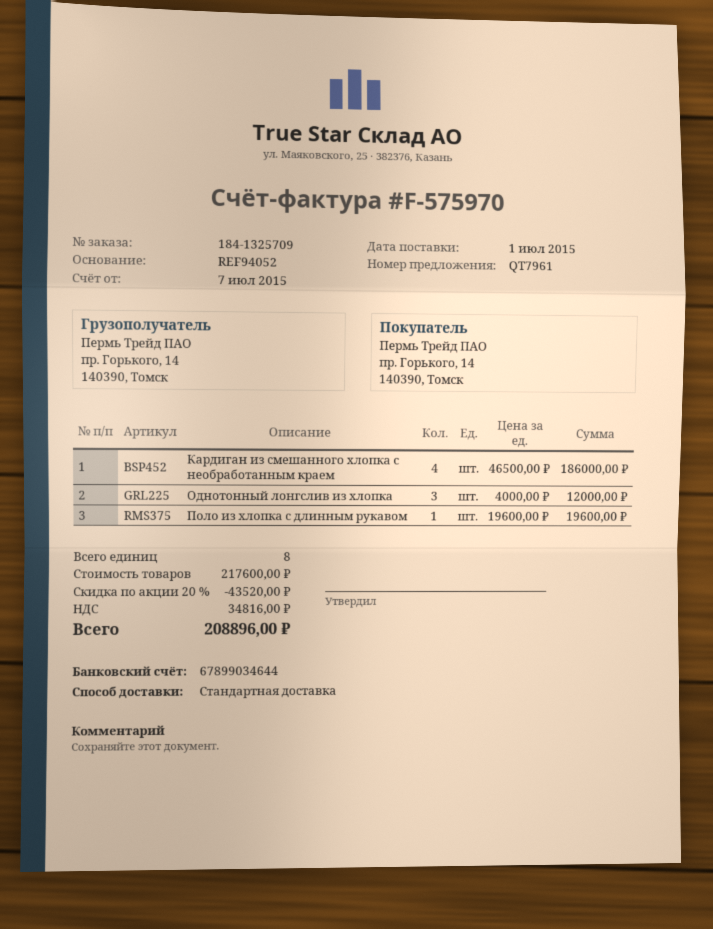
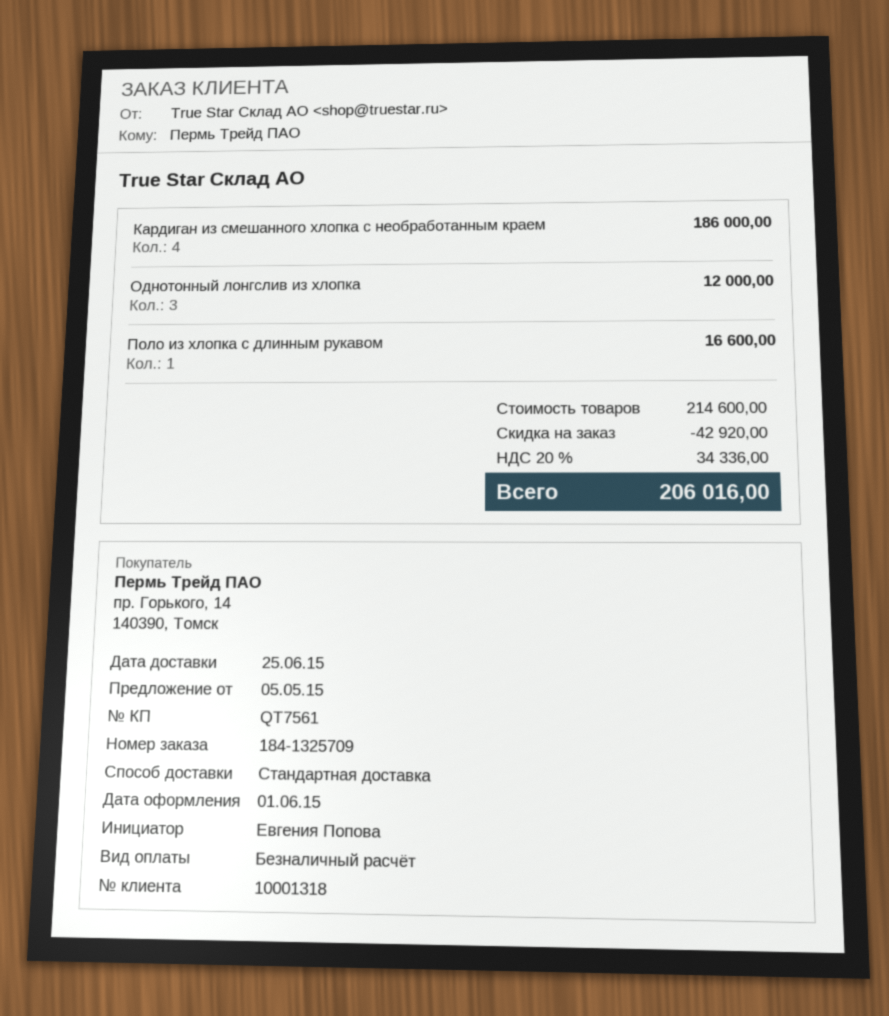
quote number: QT7961 -> QT7561
delivery date: 2015-07-01 -> 2015-06-25
Поло из хлопка с длинным рукавом: 1 for 19600.00 -> 1 for 16600.00
subtotal: 217600.00 -> 214600.00
discount: 43520.00 -> 42920.00
tax: 34816.00 -> 34336.00
total: 208896.00 -> 206016.00

